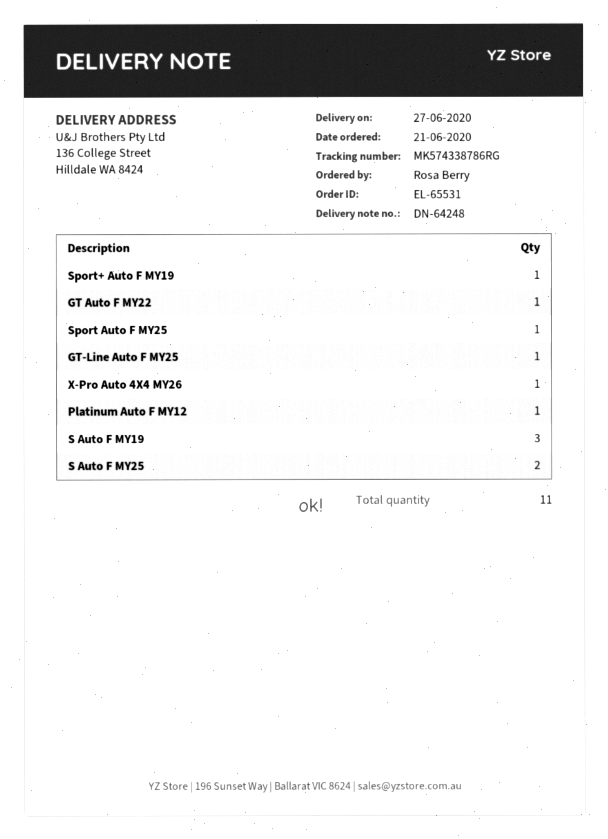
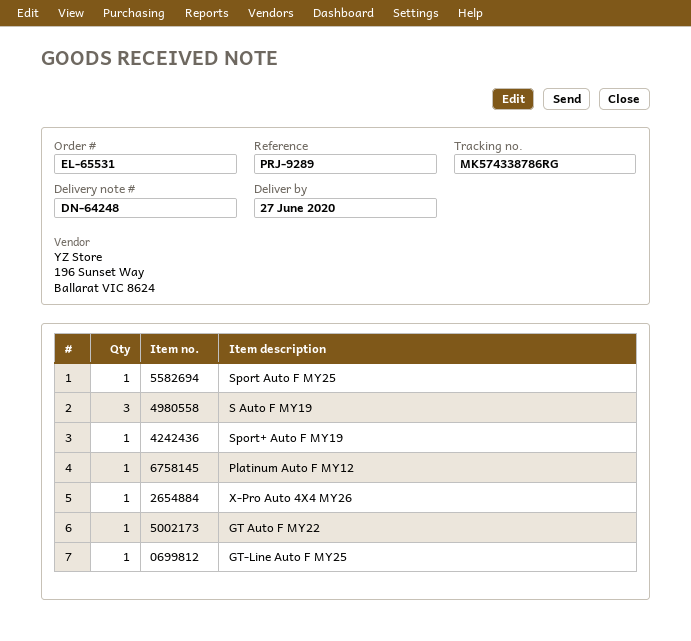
S Auto F MY25: 2 -> none

